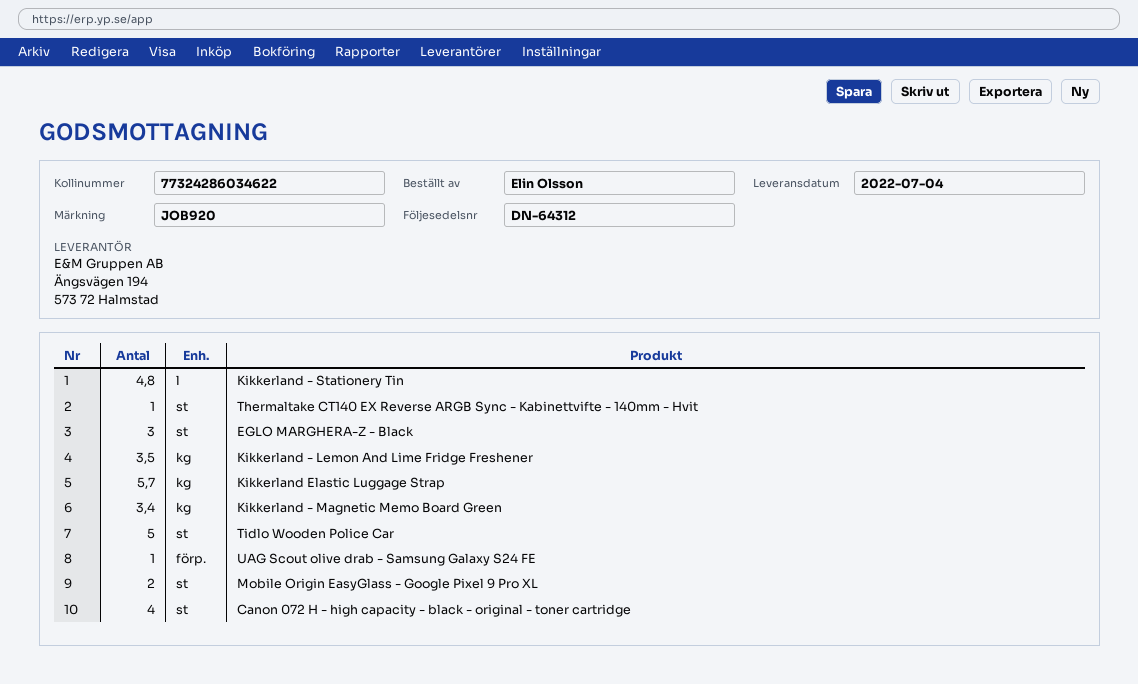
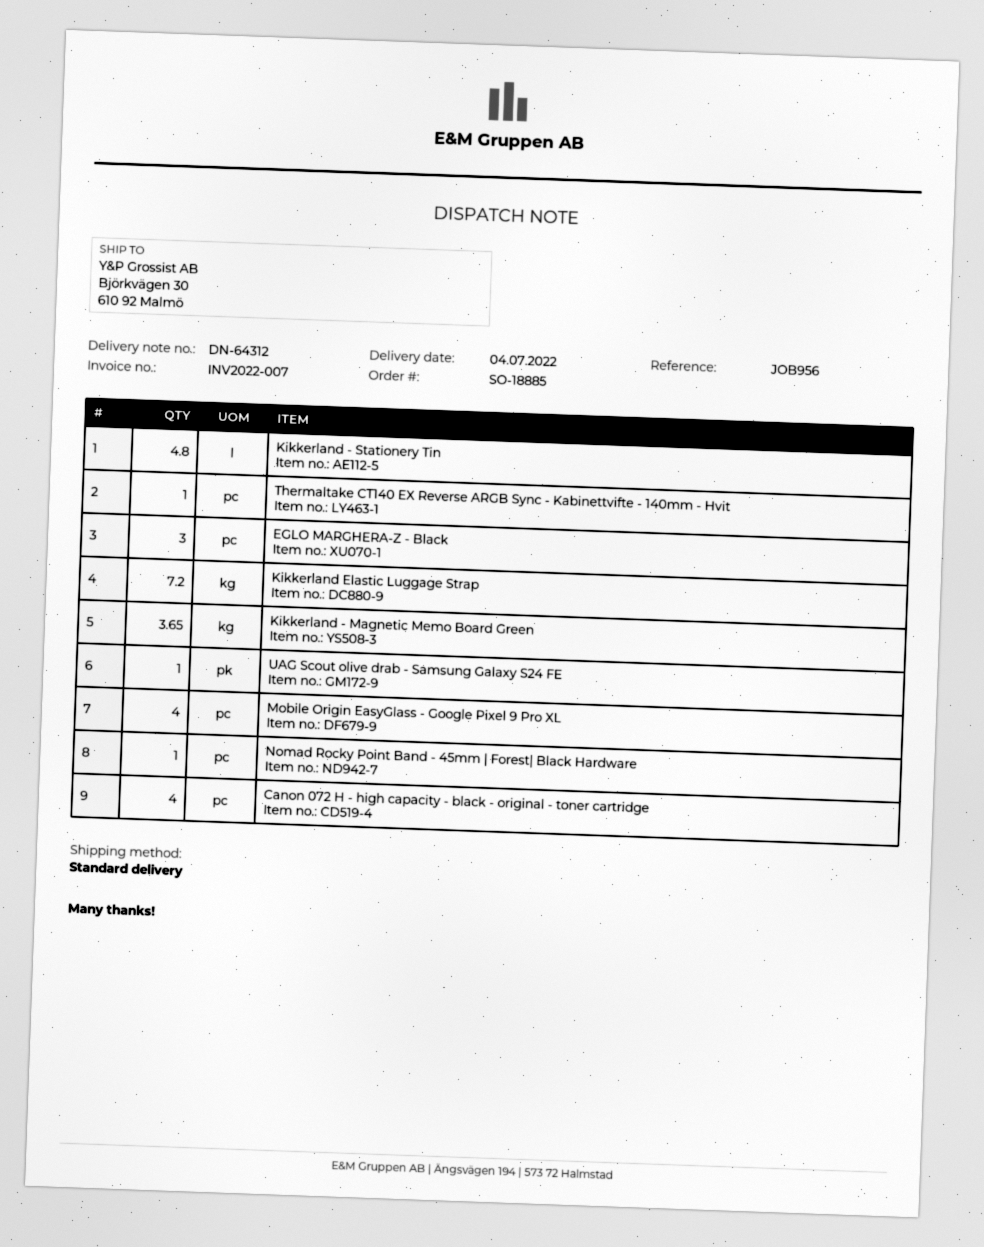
reference: JOB920 -> JOB956
Kikkerland - Lemon And Lime Fridge Freshener: 3.5 -> none
Kikkerland Elastic Luggage Strap: 5.7 -> 7.2
Kikkerland - Magnetic Memo Board Green: 3.4 -> 3.65
Tidlo Wooden Police Car: 5 -> none
Mobile Origin EasyGlass - Google Pixel 9 Pro XL: 2 -> 4
Nomad Rocky Point Band - 45mm | Forest| Black Hardware: none -> 1

